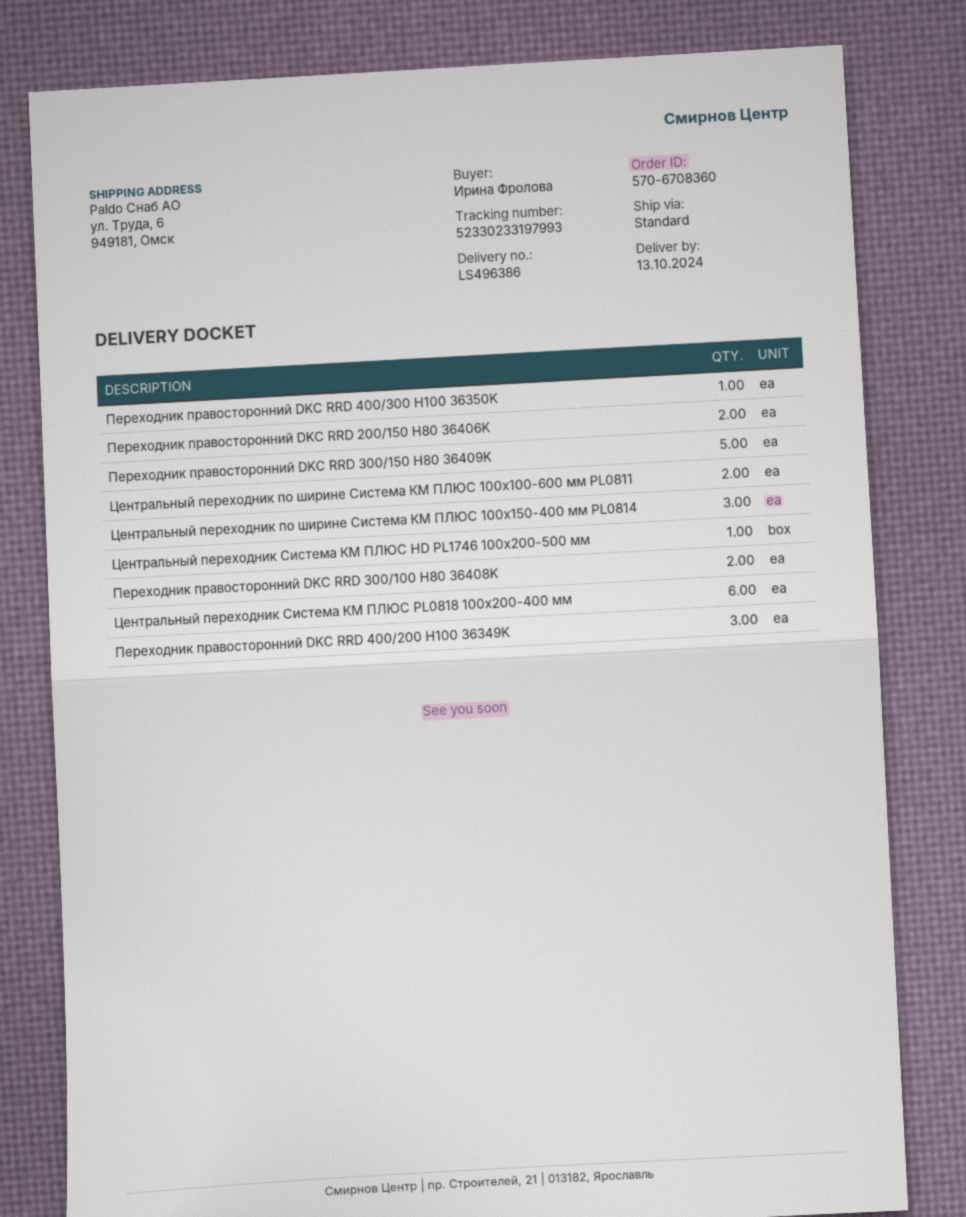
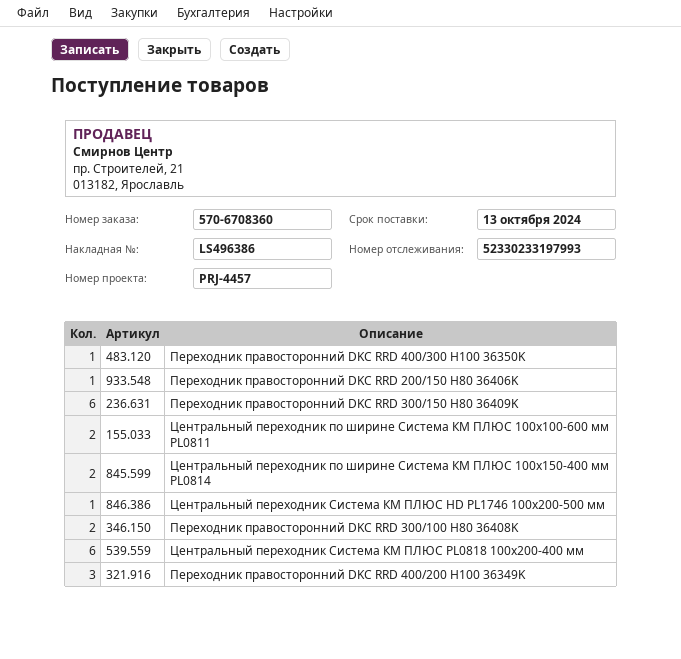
Переходник правосторонний DKC RRD 200/150 H80 36406K: 2 -> 1
Переходник правосторонний DKC RRD 300/150 H80 36409K: 5 -> 6
Центральный переходник по ширине Система КМ ПЛЮС 100х150-400 мм PL0814: 3 -> 2

